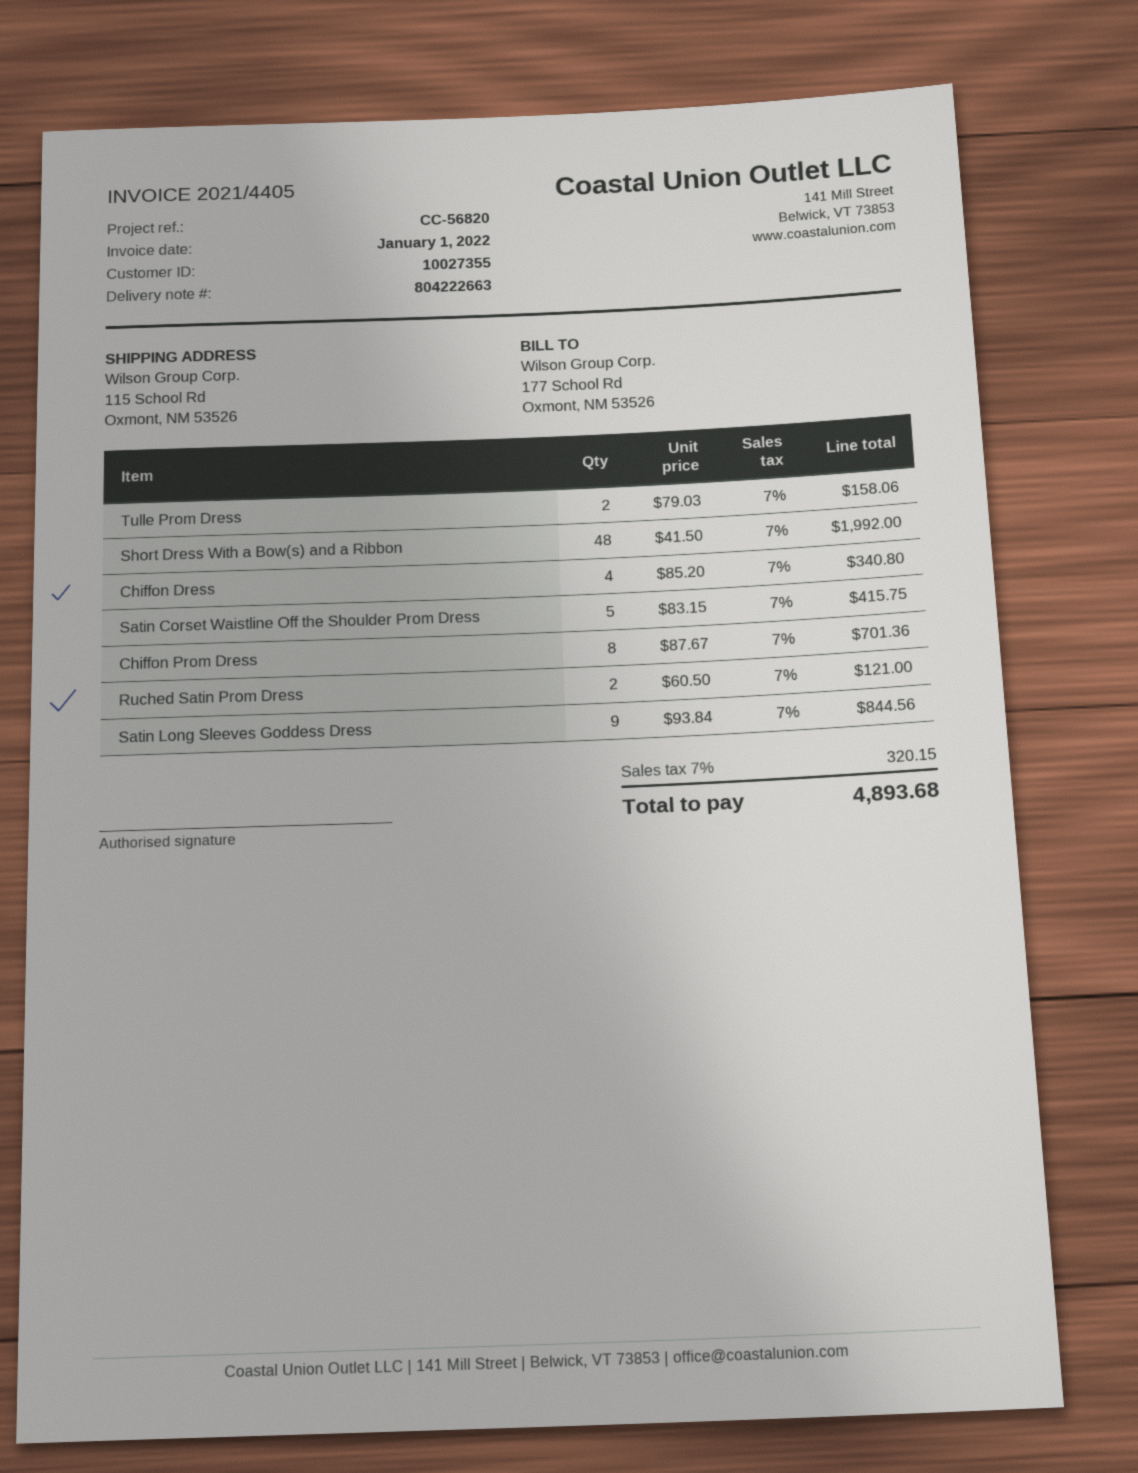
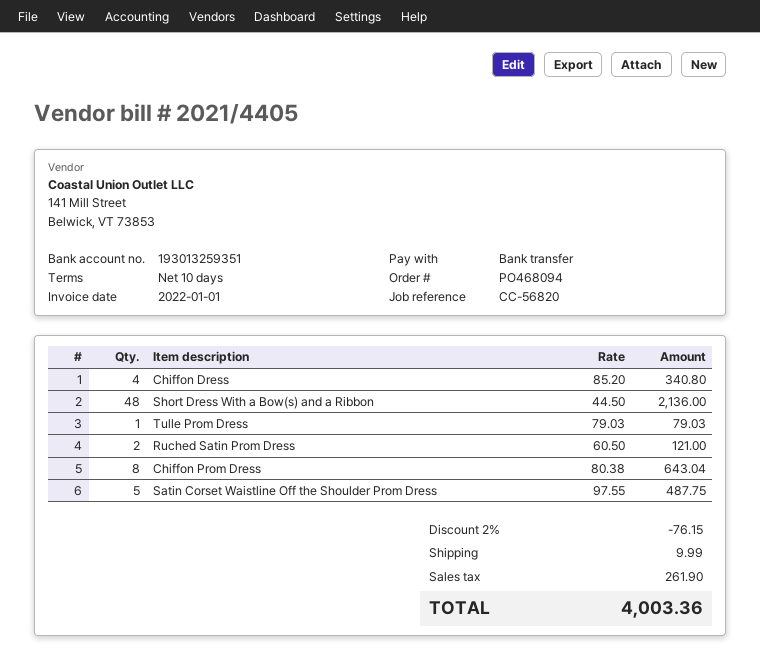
Tulle Prom Dress: 2 x 79.03 = 158.06 -> 1 x 79.03 = 79.03
Short Dress With a Bow(s) and a Ribbon: 48 x 41.50 = 1992.00 -> 48 x 44.50 = 2136.00
Satin Corset Waistline Off the Shoulder Prom Dress: 5 x 83.15 = 415.75 -> 5 x 97.55 = 487.75
Chiffon Prom Dress: 8 x 87.67 = 701.36 -> 8 x 80.38 = 643.04
Satin Long Sleeves Goddess Dress: 9 x 93.84 = 844.56 -> none
discount: none -> 2% = 76.15
shipping: none -> 9.99
tax: 320.15 -> 261.90
total: 4893.68 -> 4003.36

